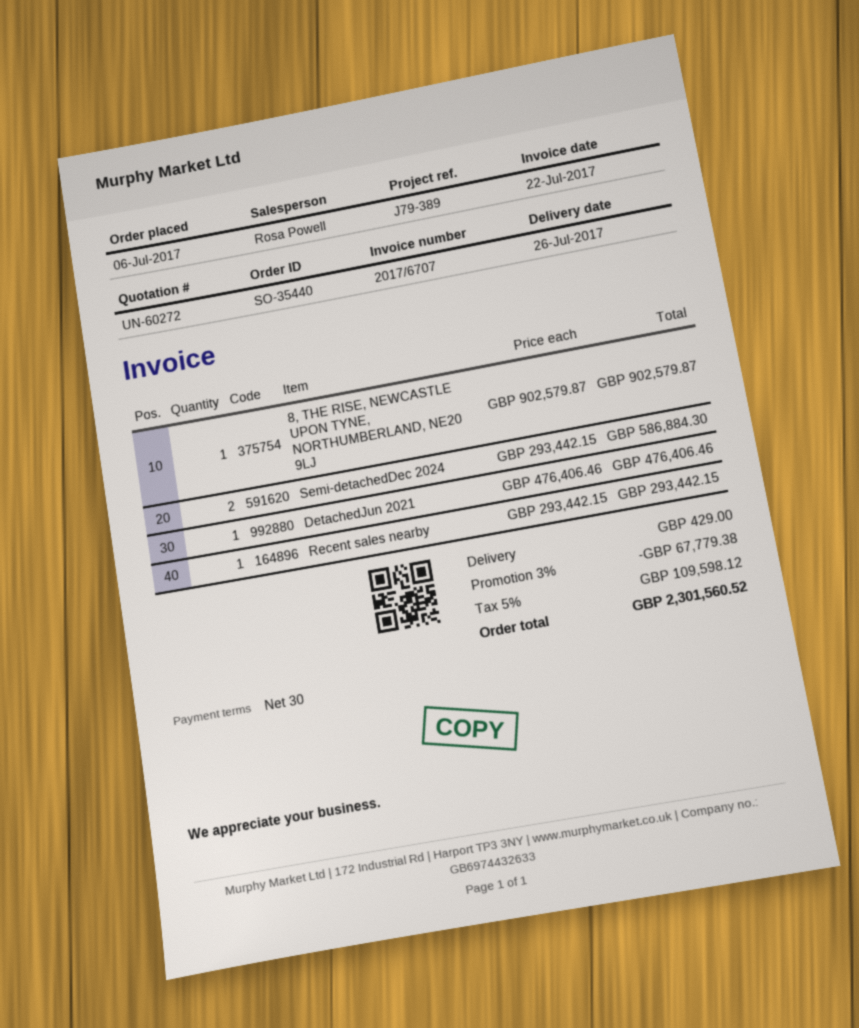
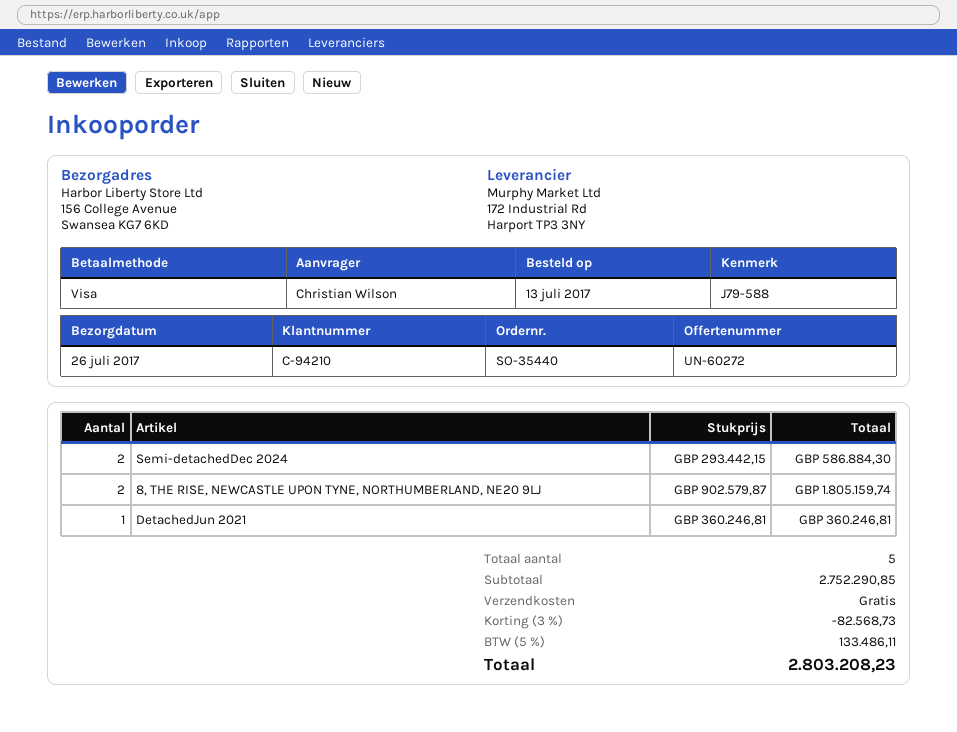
order date: 2017-07-06 -> 2017-07-13
reference: J79-389 -> J79-588
8, THE RISE, NEWCASTLE UPON TYNE, NORTHUMBERLAND, NE20 9LJ: 1 x 902579.87 = 902579.87 -> 2 x 902579.87 = 1805159.74
DetachedJun 2021: 1 x 476406.46 = 476406.46 -> 1 x 360246.81 = 360246.81
Recent sales nearby: 1 x 293442.15 = 293442.15 -> none
discount: 3% = 67779.38 -> 3% = 82568.73
shipping: 429.00 -> 0.00
tax: 5% = 109598.12 -> 5% = 133486.11
total: 2301560.52 -> 2803208.23

